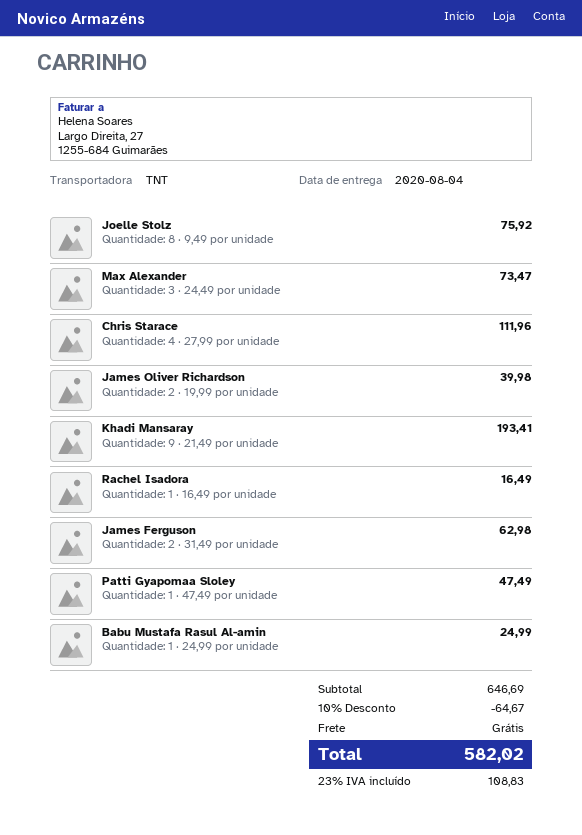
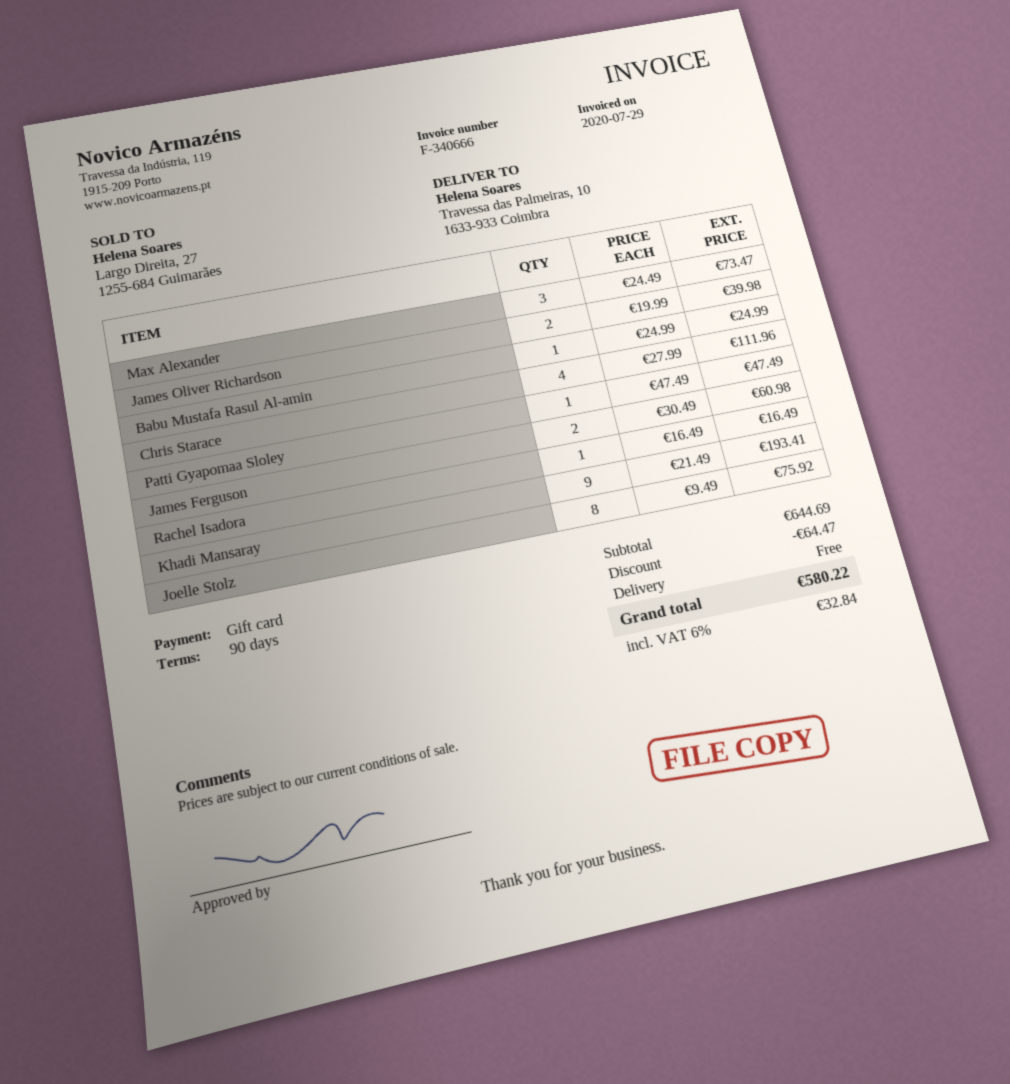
James Ferguson: 2 x 31.49 = 62.98 -> 2 x 30.49 = 60.98
subtotal: 646.69 -> 644.69
discount: 64.67 -> 64.47
tax: 23% = 108.83 -> 6% = 32.84
total: 582.02 -> 580.22

